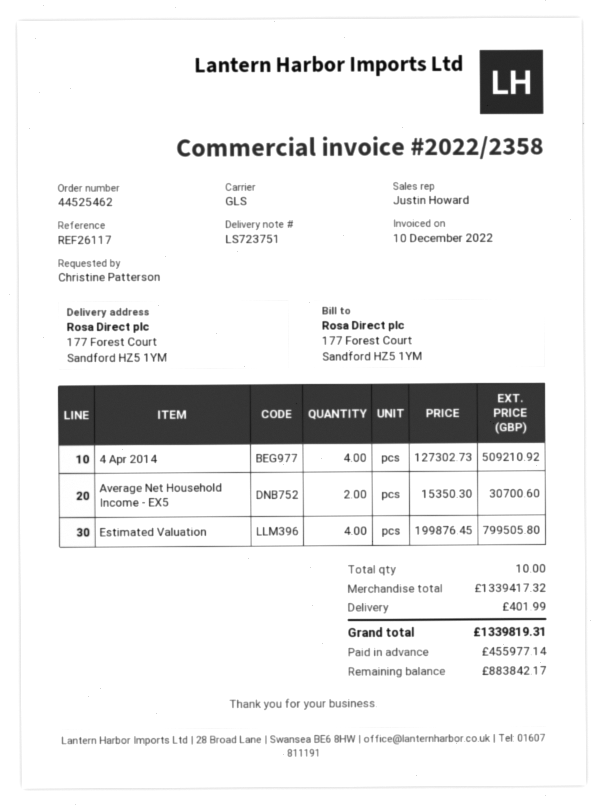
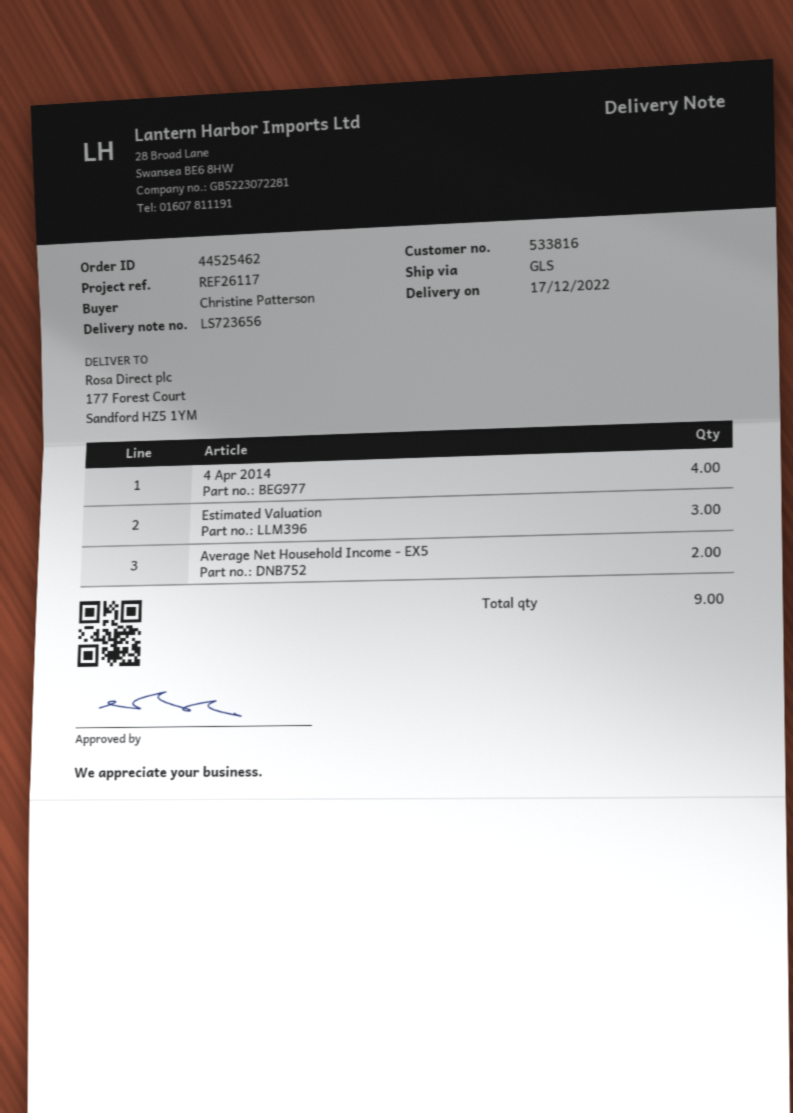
delivery note number: LS723751 -> LS723656
Estimated Valuation: 4 -> 3
total quantity: 10 -> 9

